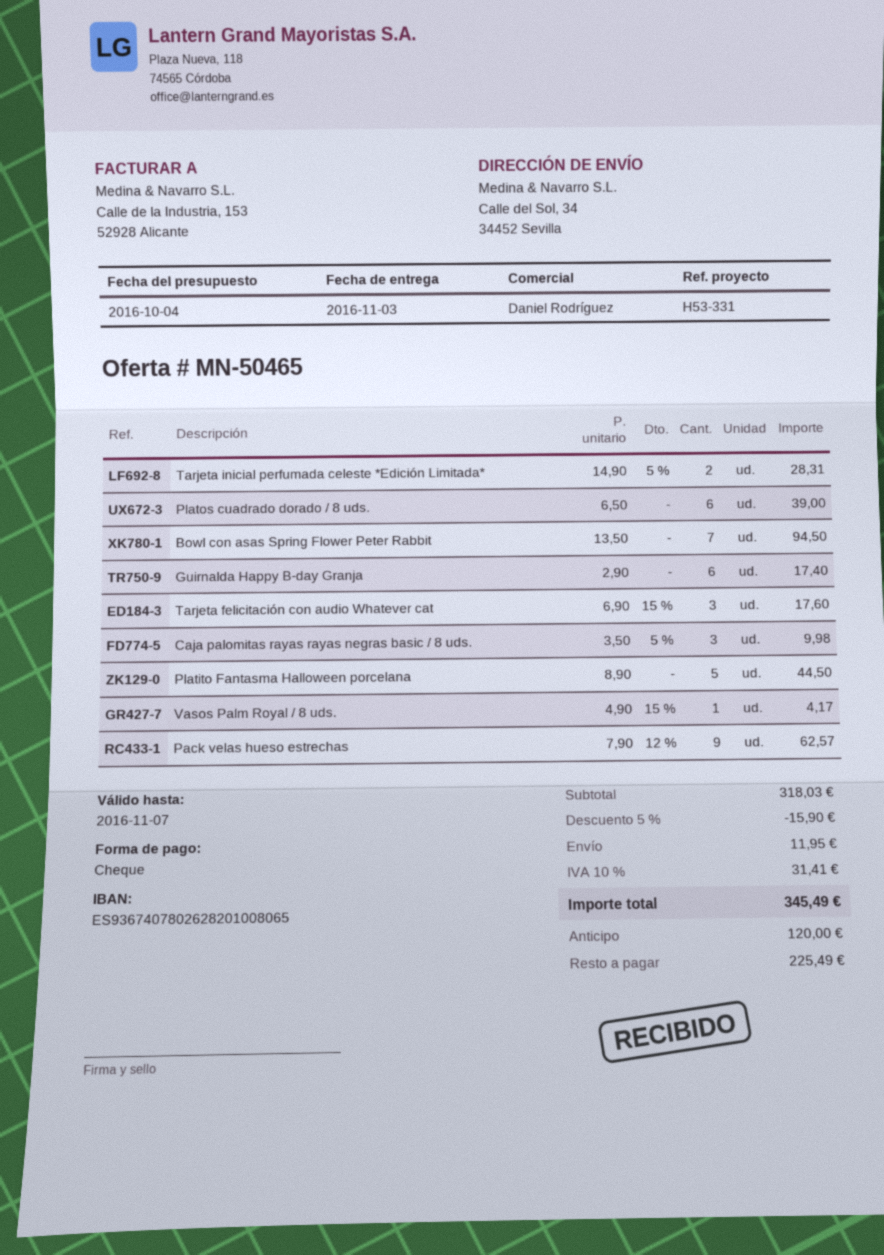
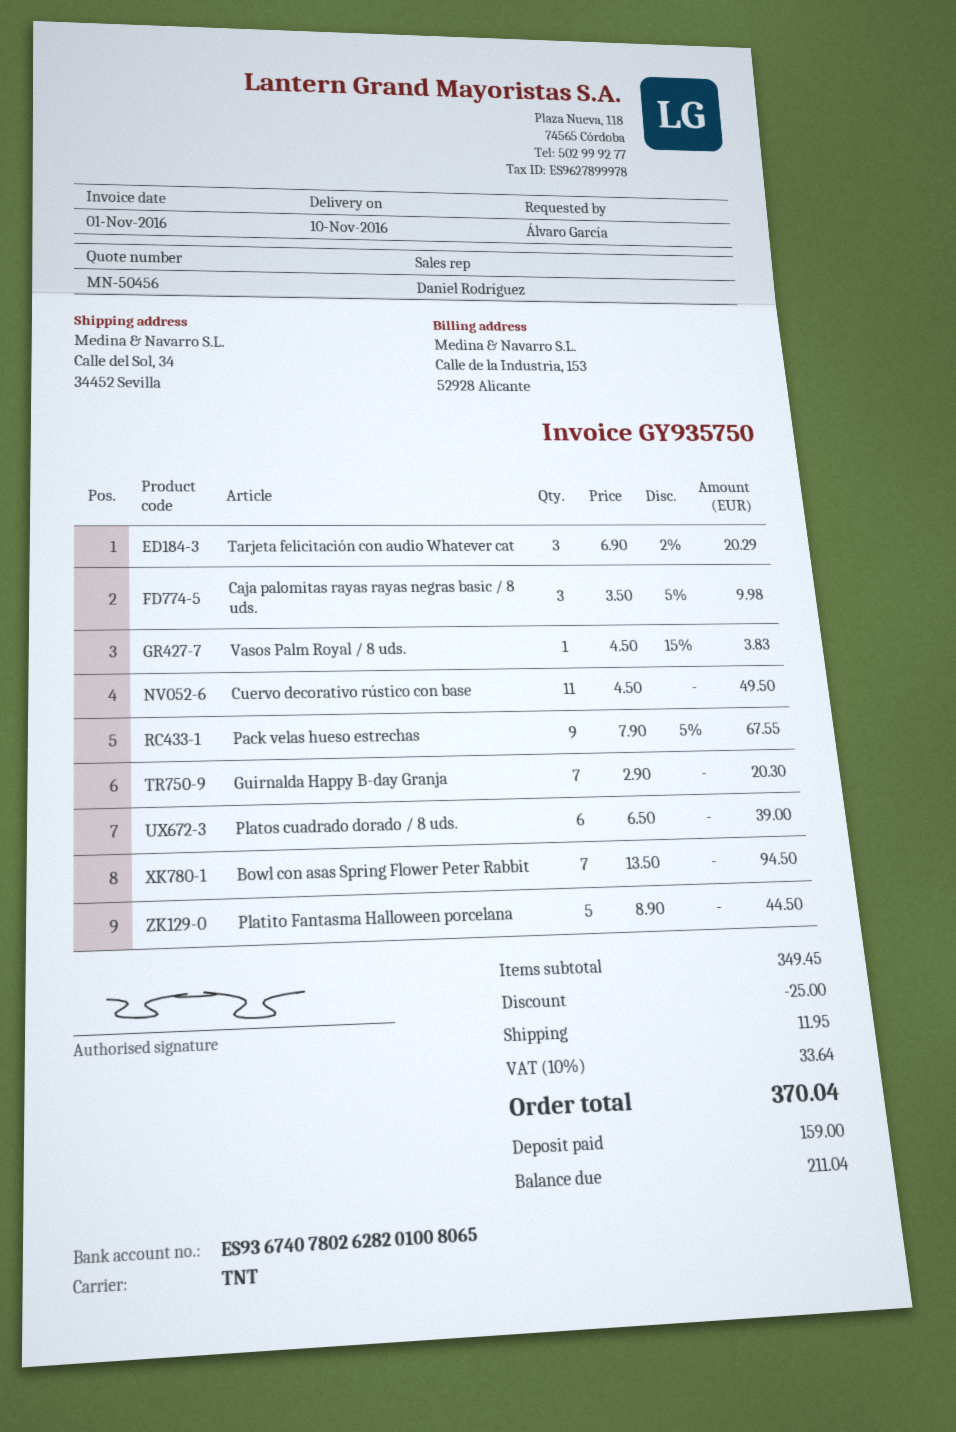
quote number: MN-50465 -> MN-50456
delivery date: 2016-11-03 -> 2016-11-10
Tarjeta inicial perfumada celeste *Edición Limitada*: 2 x 14.90 - 5% = 28.31 -> none
Guirnalda Happy B-day Granja: 6 x 2.90 = 17.40 -> 7 x 2.90 = 20.30
Tarjeta felicitación con audio Whatever cat: 3 x 6.90 - 15% = 17.60 -> 3 x 6.90 - 2% = 20.29
Vasos Palm Royal / 8 uds.: 1 x 4.90 - 15% = 4.17 -> 1 x 4.50 - 15% = 3.83
Pack velas hueso estrechas: 9 x 7.90 - 12% = 62.57 -> 9 x 7.90 - 5% = 67.55
Cuervo decorativo rústico con base: none -> 11 x 4.50 = 49.50
subtotal: 318.03 -> 349.45
discount: 15.90 -> 25.00
tax: 10% = 31.41 -> 10% = 33.64
total: 345.49 -> 370.04
deposit: 120.00 -> 159.00
balance: 225.49 -> 211.04

